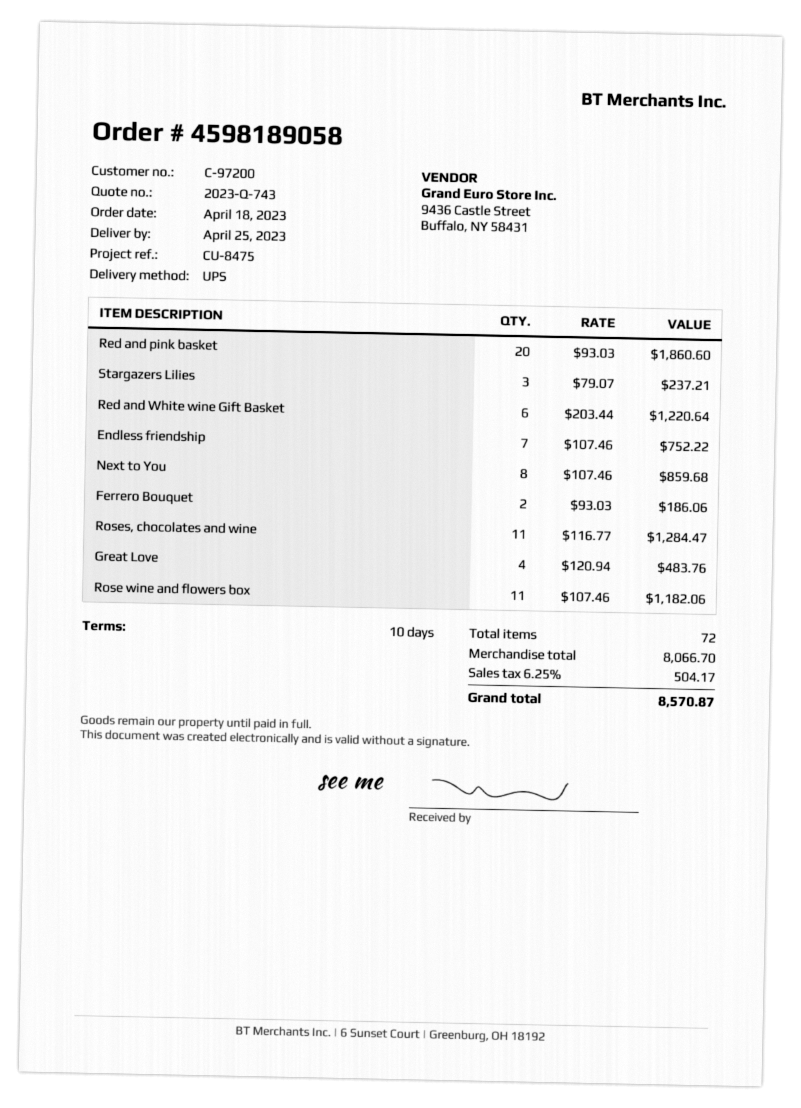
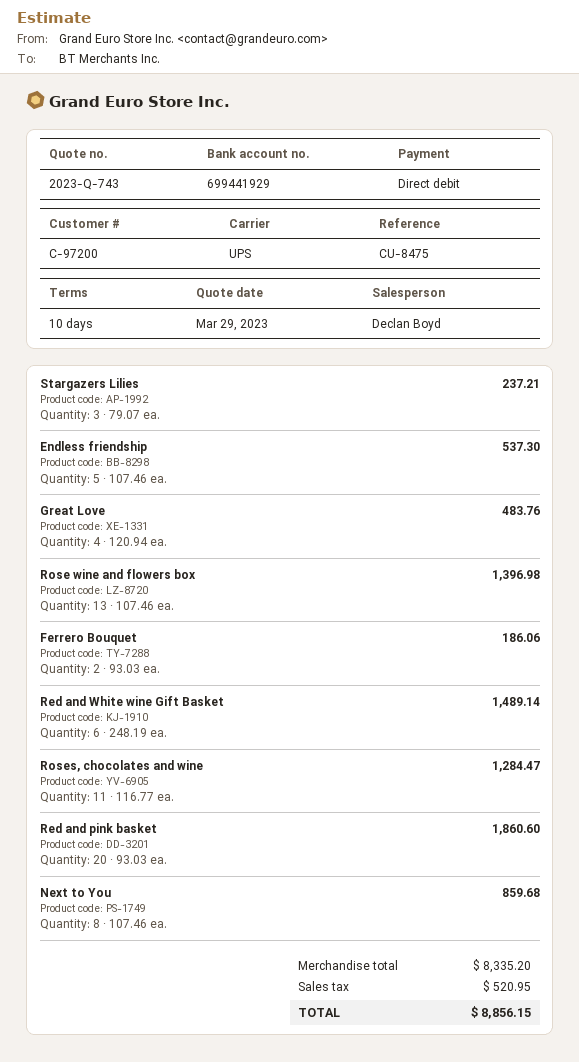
Red and White wine Gift Basket: 6 x 203.44 = 1220.64 -> 6 x 248.19 = 1489.14
Endless friendship: 7 x 107.46 = 752.22 -> 5 x 107.46 = 537.30
Rose wine and flowers box: 11 x 107.46 = 1182.06 -> 13 x 107.46 = 1396.98
subtotal: 8066.70 -> 8335.20
tax: 504.17 -> 520.95
total: 8570.87 -> 8856.15

